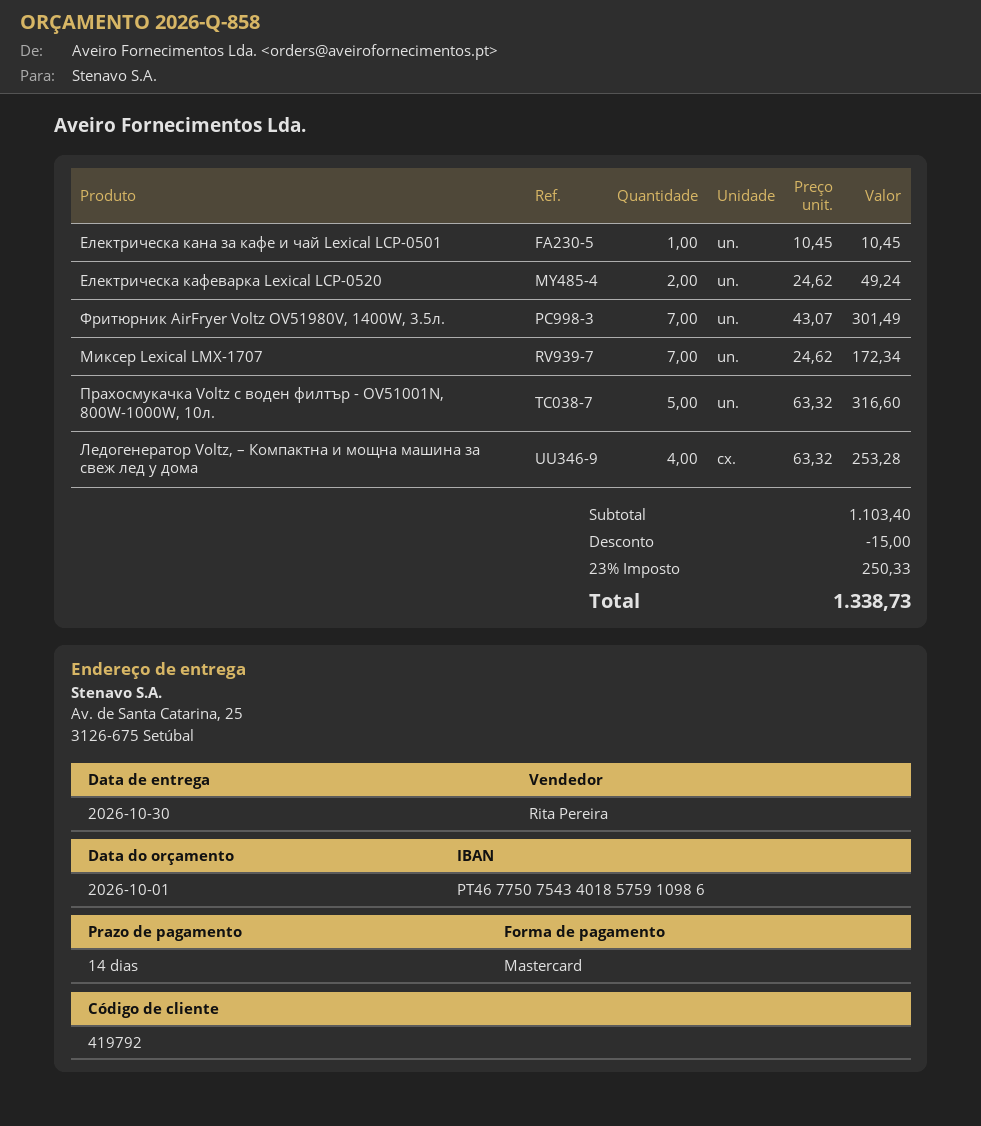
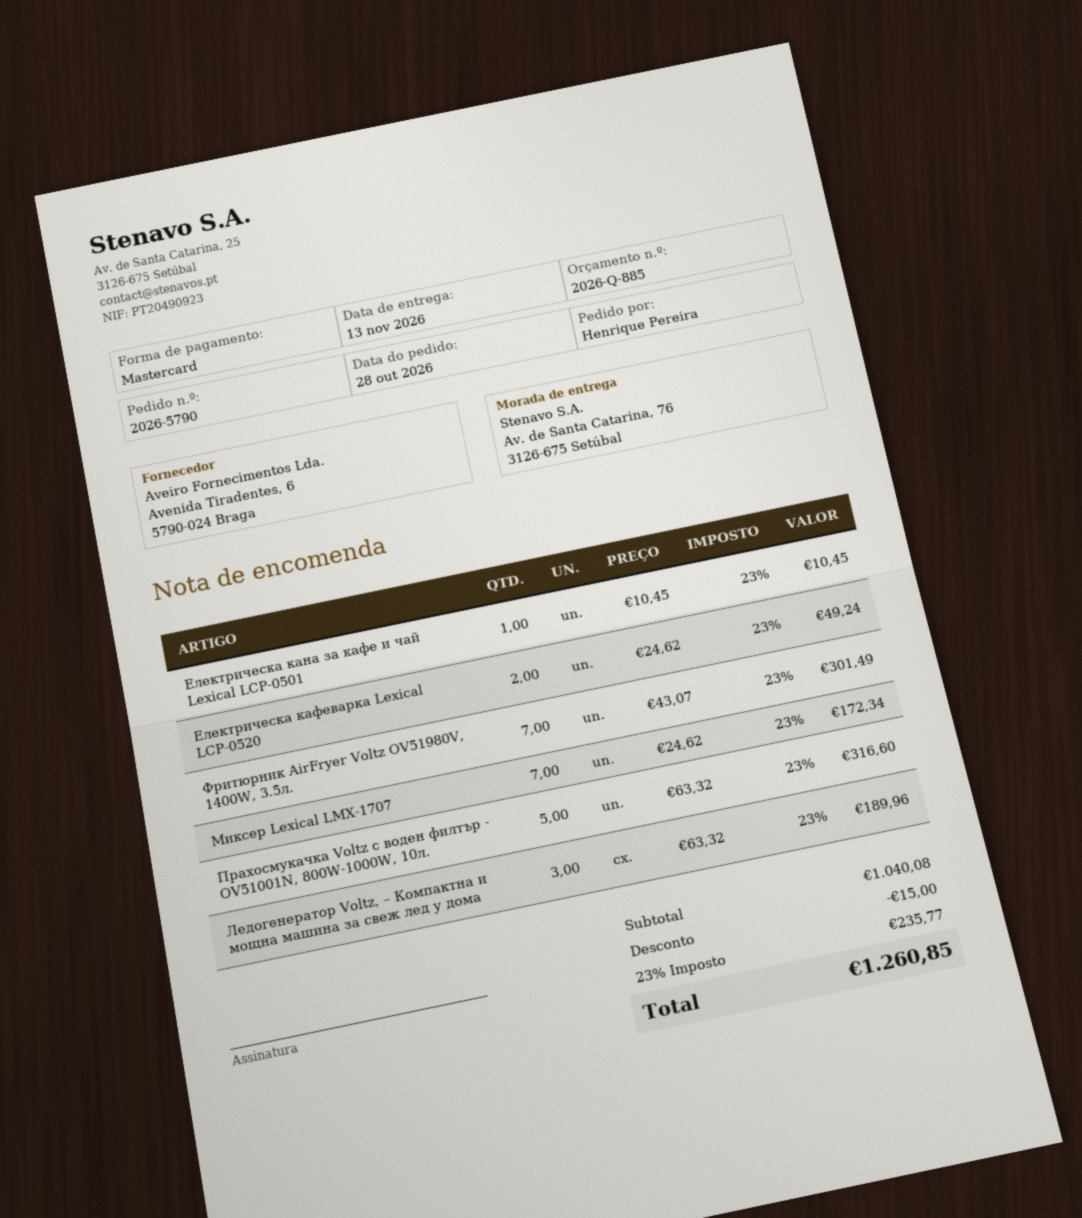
quote number: 2026-Q-858 -> 2026-Q-885
delivery date: 2026-10-30 -> 2026-11-13
ship to: Av. de Santa Catarina, 25, 3126-675 Setúbal -> Av. de Santa Catarina, 76, 3126-675 Setúbal
Ледогенератор Voltz, – Компактна и мощна машина за свеж лед у дома: 4 x 63.32 = 253.28 -> 3 x 63.32 = 189.96
subtotal: 1103.40 -> 1040.08
tax: 23% = 250.33 -> 23% = 235.77
total: 1338.73 -> 1260.85

